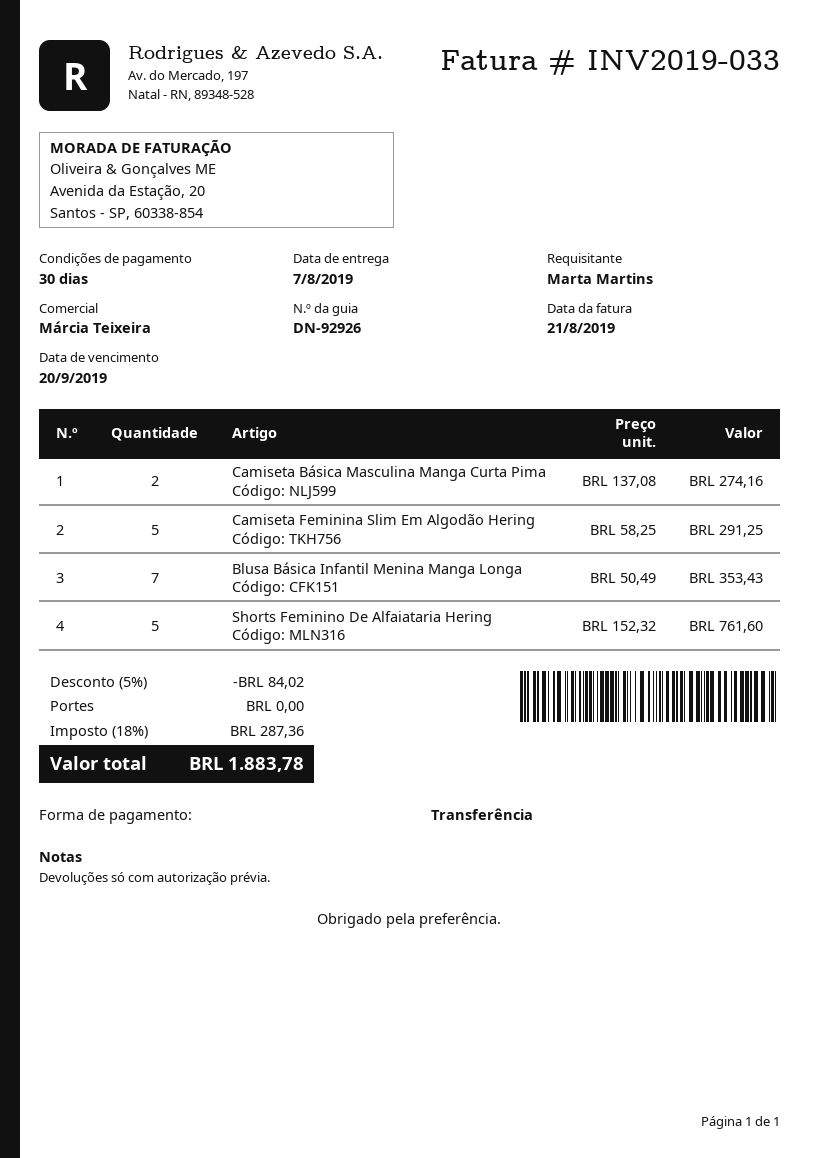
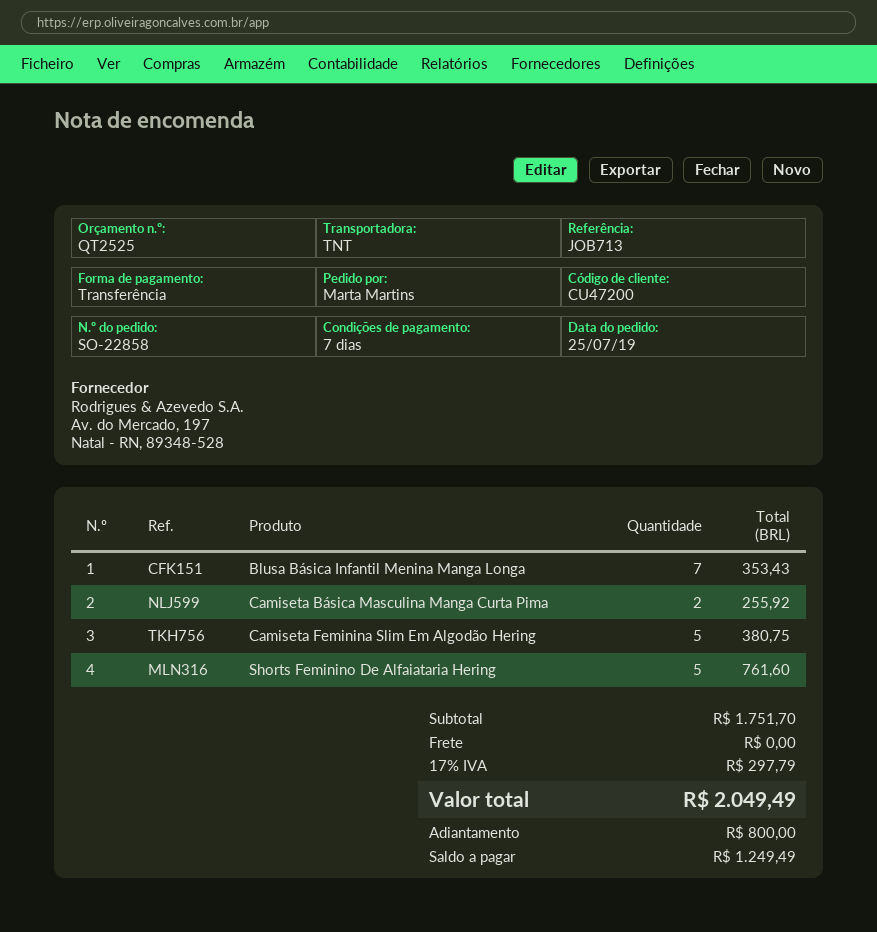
payment terms: 30 days -> 7 days
Camiseta Básica Masculina Manga Curta Pima: 2 for 274.16 -> 2 for 255.92
Camiseta Feminina Slim Em Algodão Hering: 5 for 291.25 -> 5 for 380.75
discount: 5% = 84.02 -> none
tax: 18% = 287.36 -> 17% = 297.79
total: 1883.78 -> 2049.49

